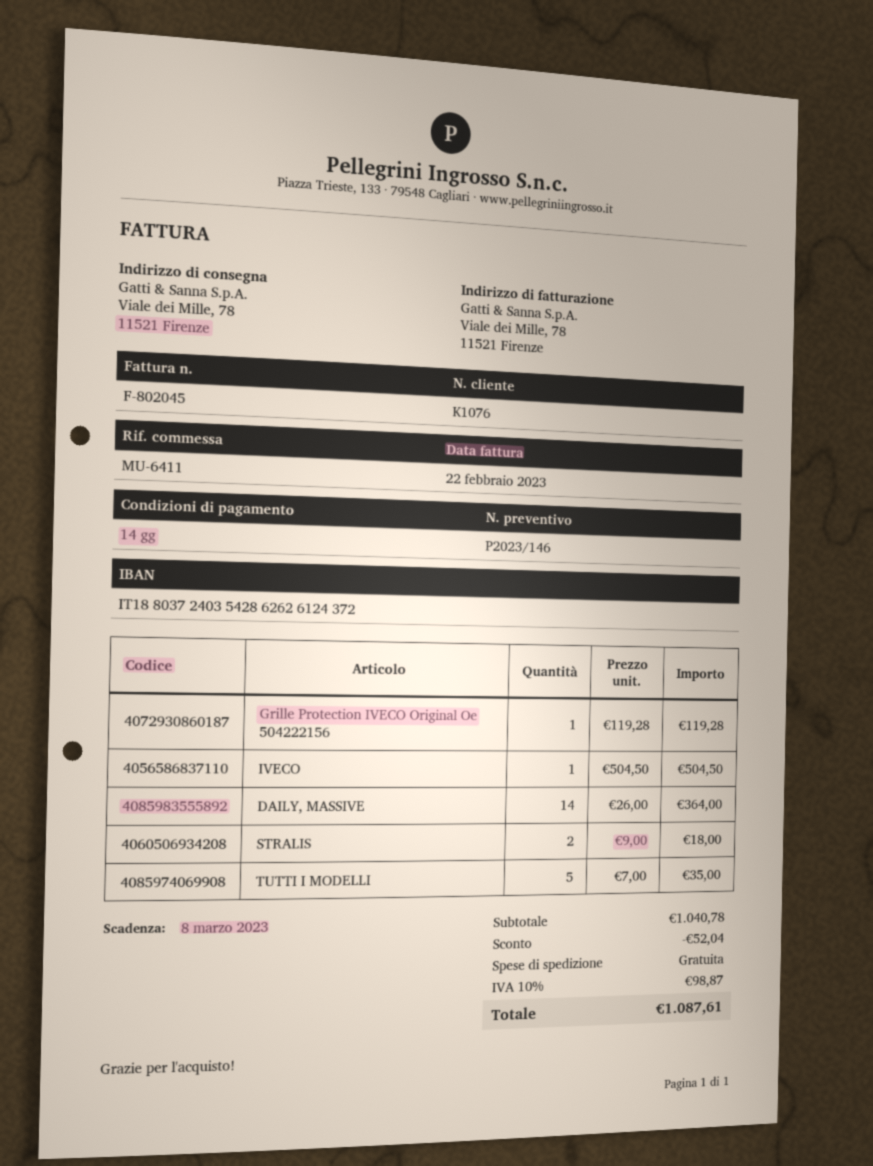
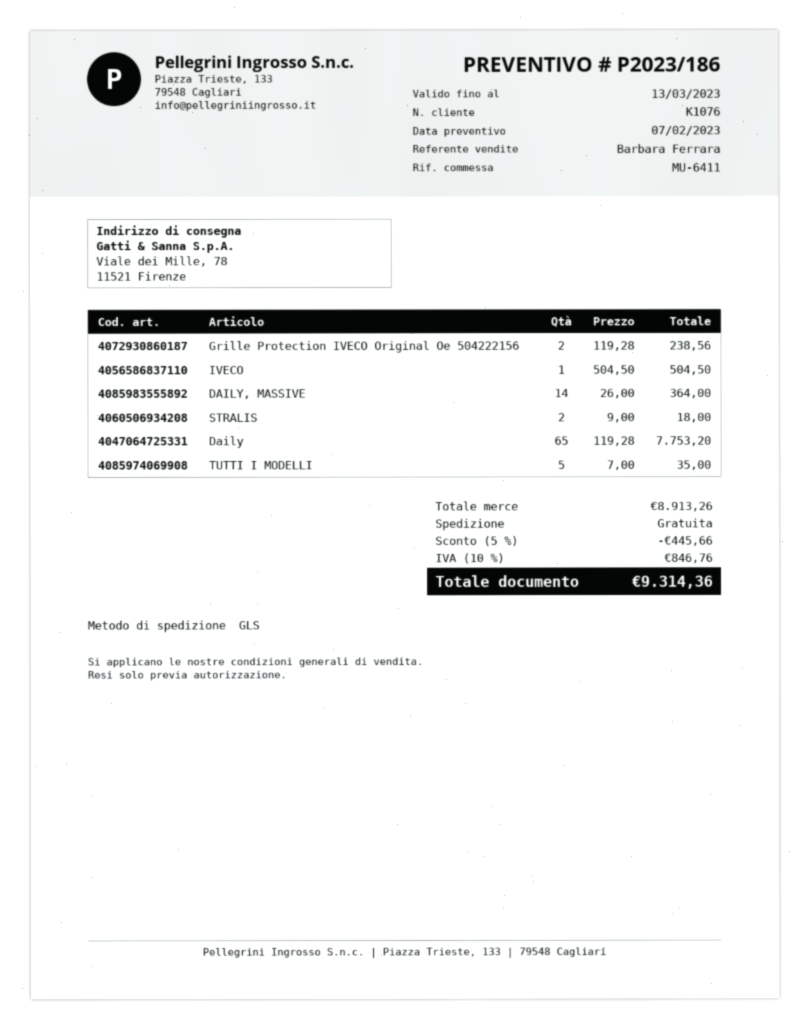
quote number: P2023/146 -> P2023/186
Grille Protection IVECO Original Oe 504222156: 1 x 119.28 = 119.28 -> 2 x 119.28 = 238.56
Daily: none -> 65 x 119.28 = 7753.20
subtotal: 1040.78 -> 8913.26
discount: 52.04 -> 445.66
tax: 10% = 98.87 -> 10% = 846.76
total: 1087.61 -> 9314.36

